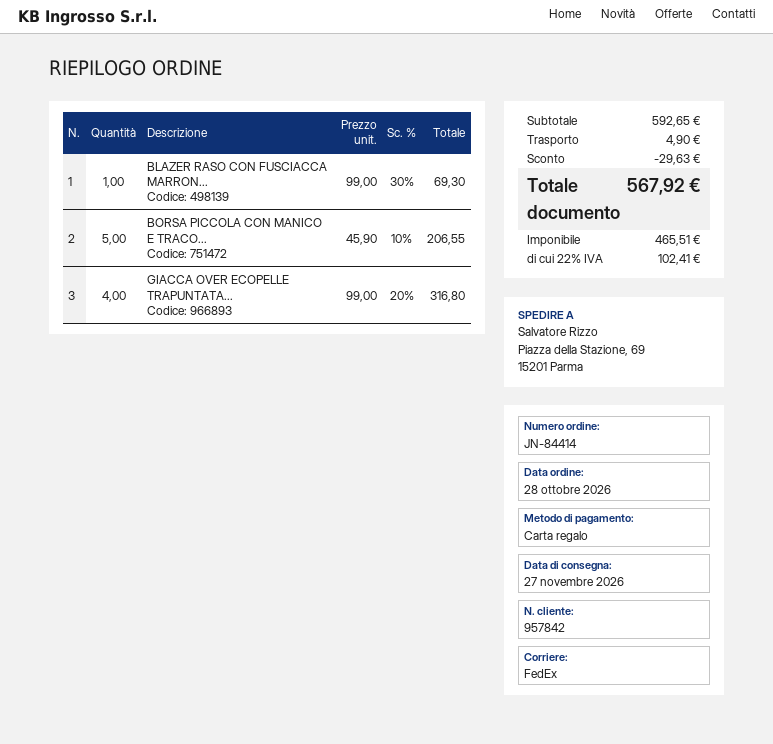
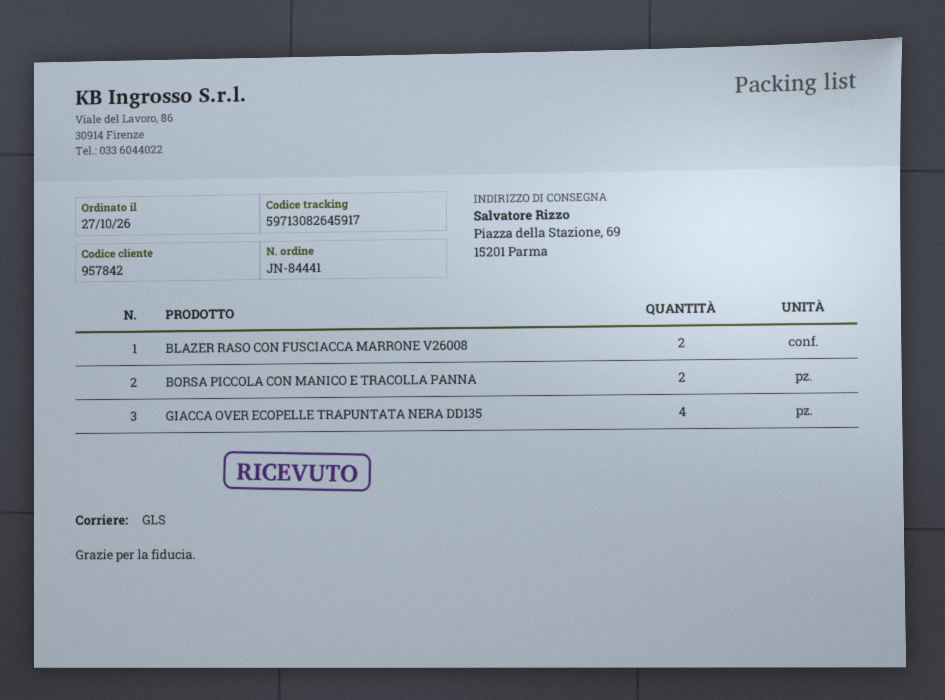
order number: JN-84414 -> JN-84441
order date: 2026-10-28 -> 2026-10-27
shipping method: FedEx -> GLS
BLAZER RASO CON FUSCIACCA MARRON...: 1 -> 2
BORSA PICCOLA CON MANICO E TRACO...: 5 -> 2

